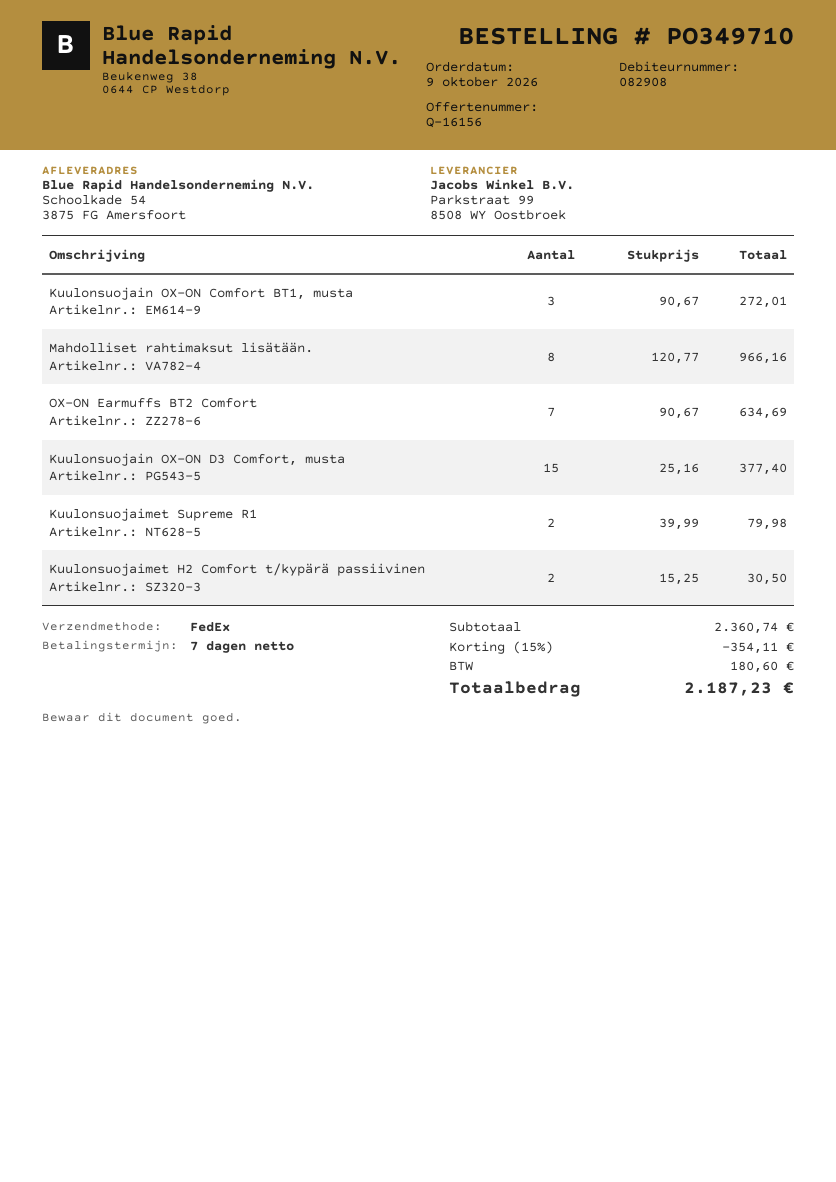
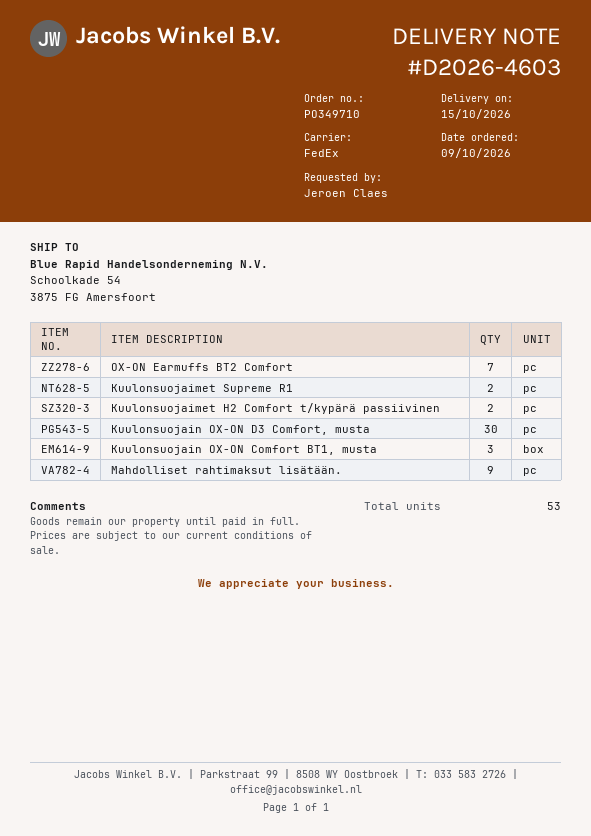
Mahdolliset rahtimaksut lisätään.: 8 -> 9
Kuulonsuojain OX-ON D3 Comfort, musta: 15 -> 30

